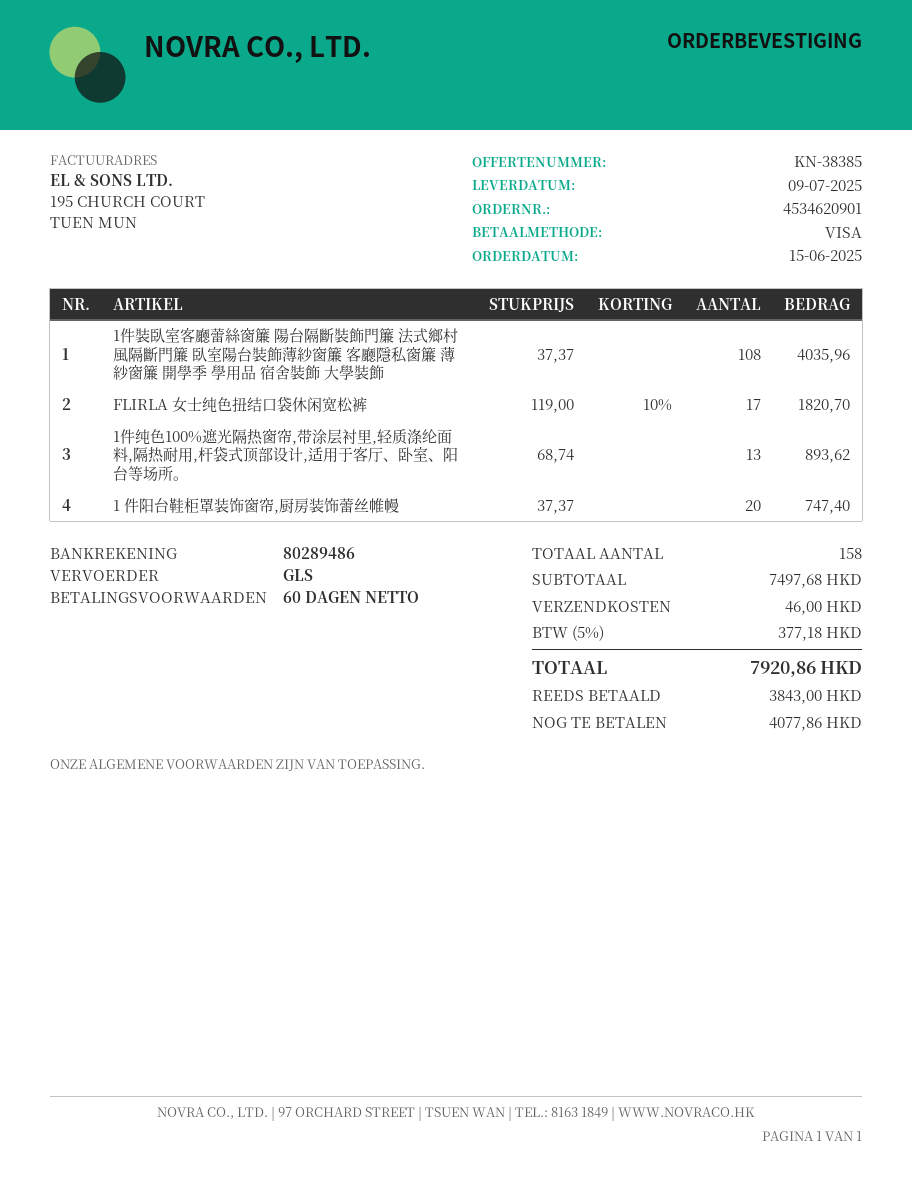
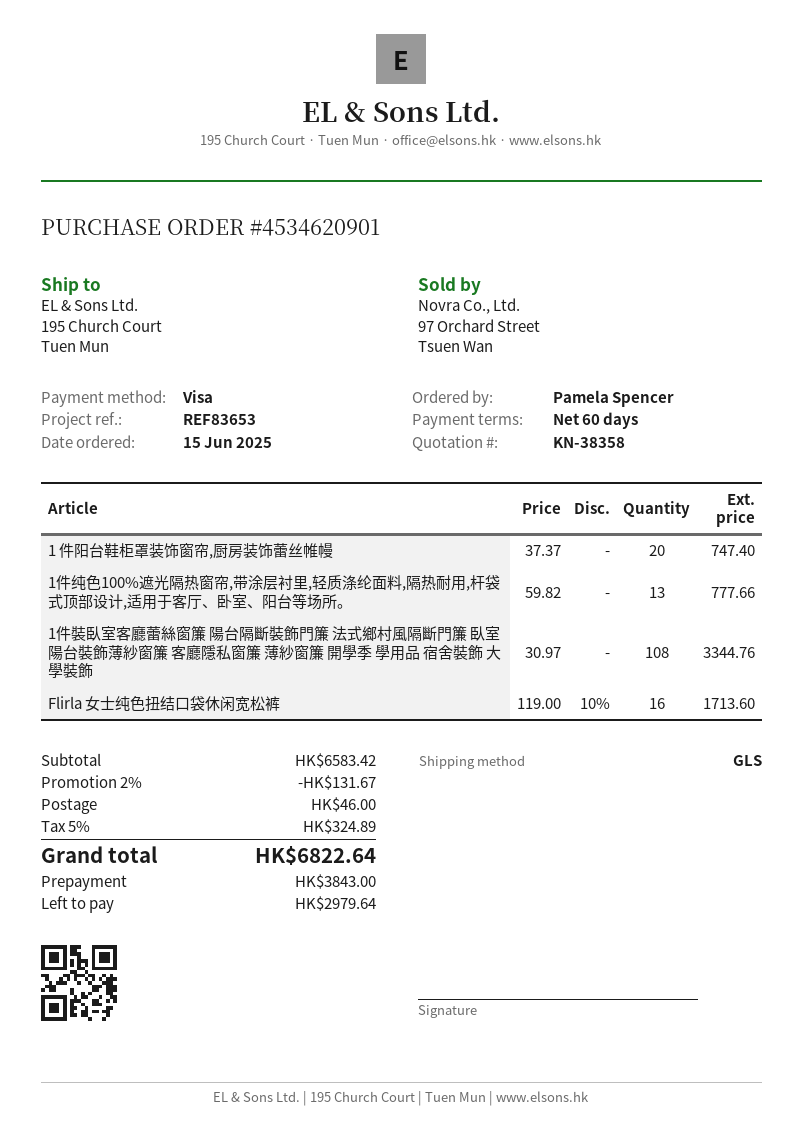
quote number: KN-38385 -> KN-38358
1件裝臥室客廳蕾絲窗簾 陽台隔斷裝飾門簾 法式鄉村風隔斷門簾 臥室陽台裝飾薄紗窗簾 客廳隱私窗簾 薄紗窗簾 開學季 學用品 宿舍裝飾 大學裝飾: 108 x 37.37 = 4035.96 -> 108 x 30.97 = 3344.76
FLIRLA 女士纯色扭结口袋休闲宽松裤: 17 x 119.00 - 10% = 1820.70 -> 16 x 119.00 - 10% = 1713.60
1件纯色100%遮光隔热窗帘,带涂层衬里,轻质涤纶面料,隔热耐用,杆袋式顶部设计,适用于客厅、卧室、阳台等场所。: 13 x 68.74 = 893.62 -> 13 x 59.82 = 777.66
subtotal: 7497.68 -> 6583.42
discount: none -> 2% = 131.67
tax: 5% = 377.18 -> 5% = 324.89
total: 7920.86 -> 6822.64
balance: 4077.86 -> 2979.64

